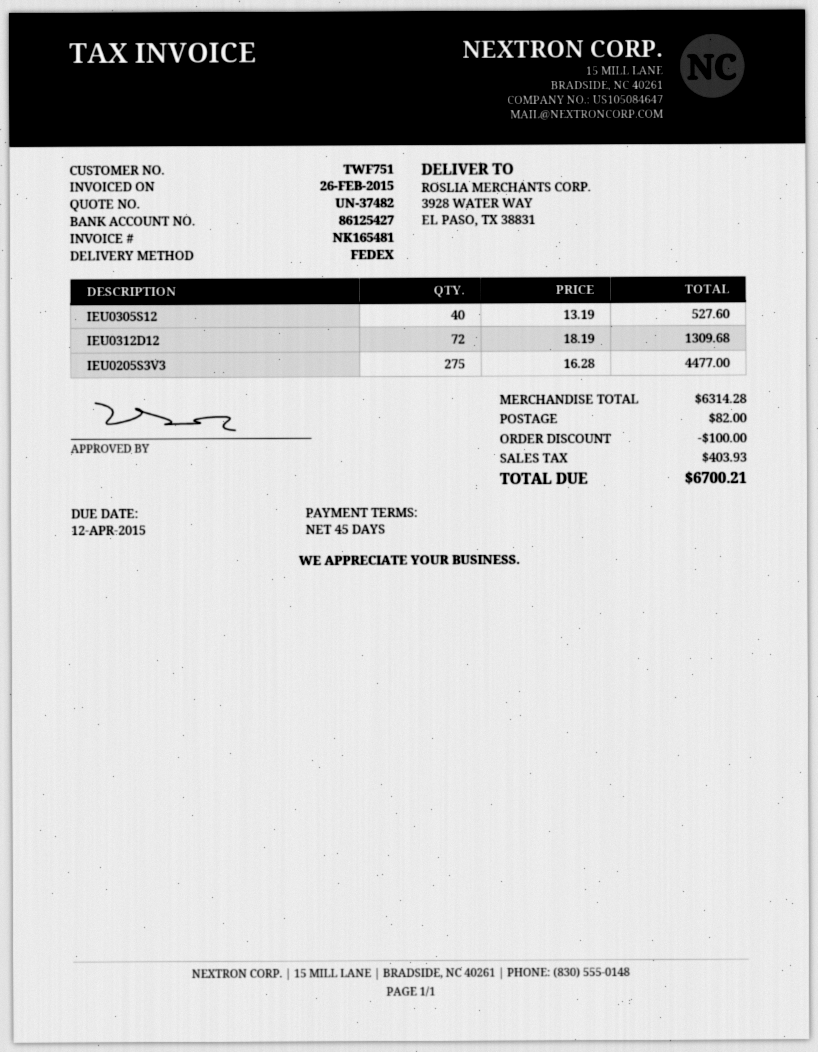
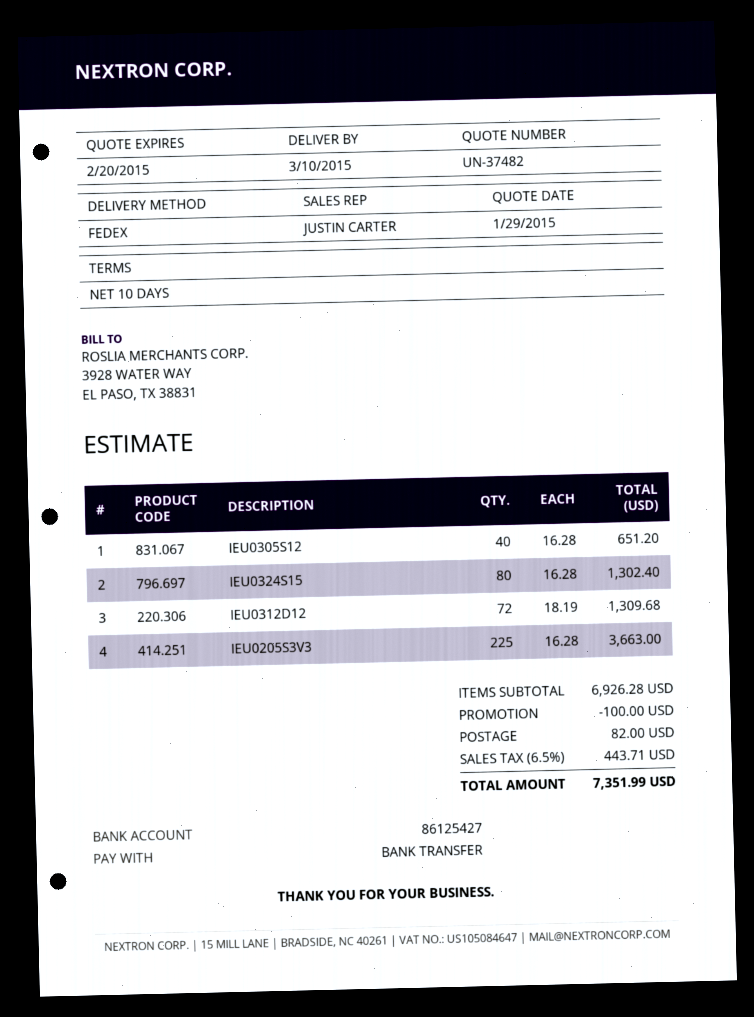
payment terms: 45 days -> 10 days
IEU0305S12: 40 x 13.19 = 527.60 -> 40 x 16.28 = 651.20
IEU0205S3V3: 275 x 16.28 = 4477.00 -> 225 x 16.28 = 3663.00
IEU0324S15: none -> 80 x 16.28 = 1302.40
subtotal: 6314.28 -> 6926.28
tax: 403.93 -> 443.71
total: 6700.21 -> 7351.99

